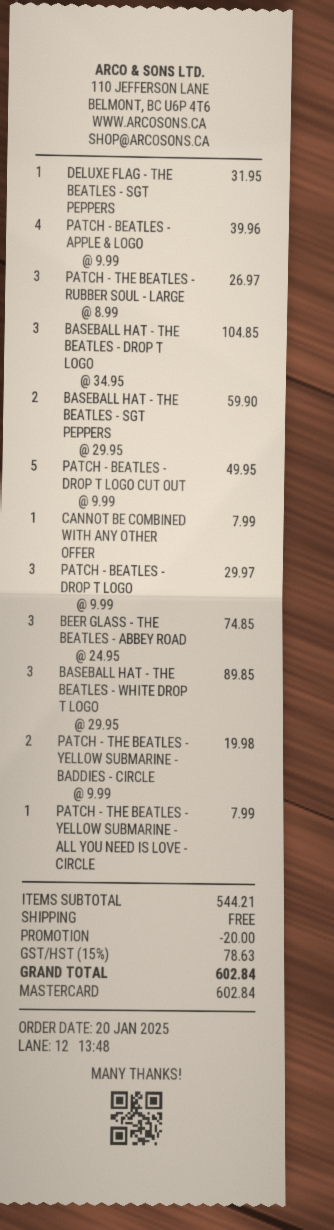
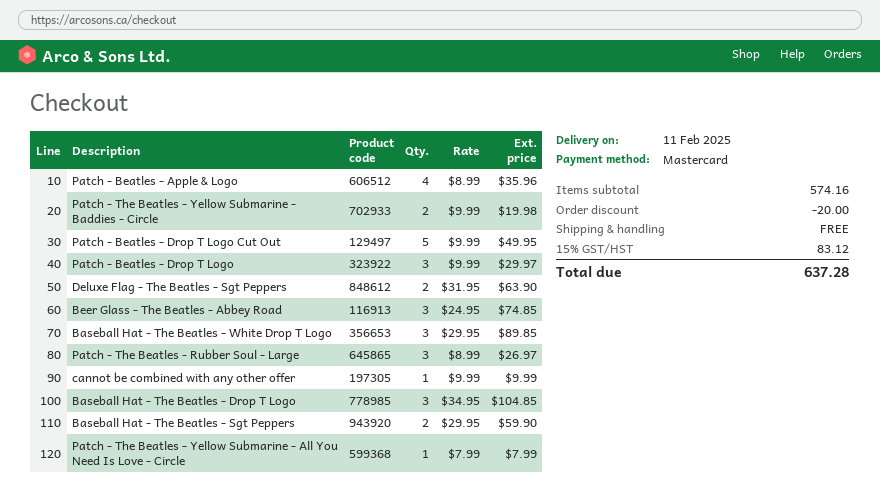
DELUXE FLAG - THE BEATLES - SGT PEPPERS: 1 x 31.95 = 31.95 -> 2 x 31.95 = 63.90
PATCH - BEATLES - APPLE & LOGO: 4 x 9.99 = 39.96 -> 4 x 8.99 = 35.96
CANNOT BE COMBINED WITH ANY OTHER OFFER: 1 x 7.99 = 7.99 -> 1 x 9.99 = 9.99
subtotal: 544.21 -> 574.16
tax: 15% = 78.63 -> 15% = 83.12
total: 602.84 -> 637.28

